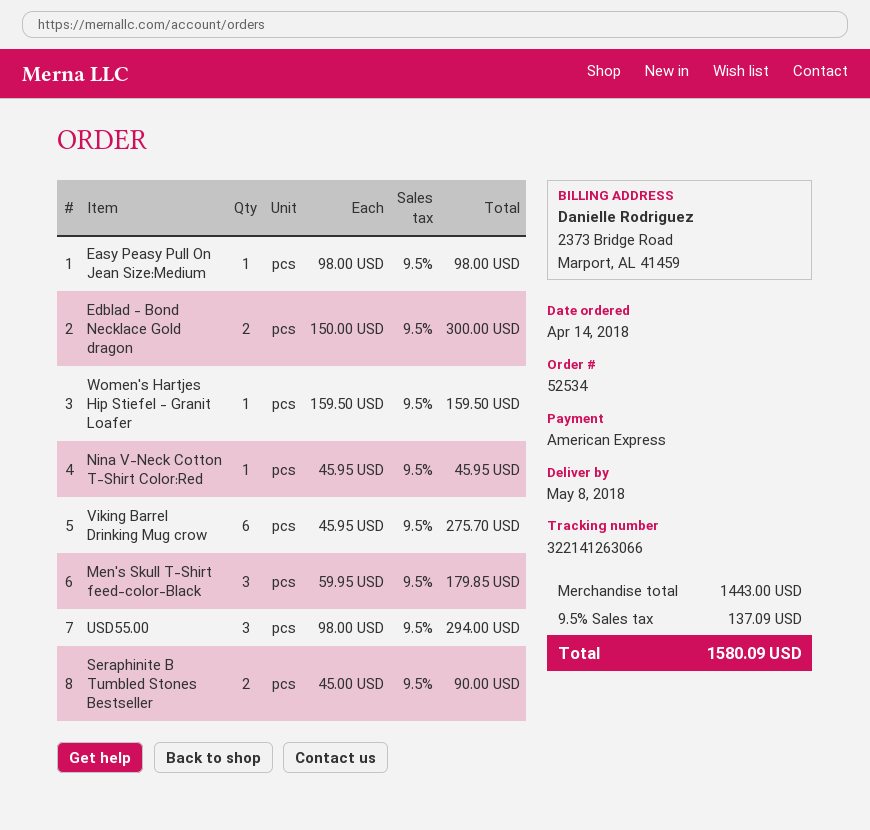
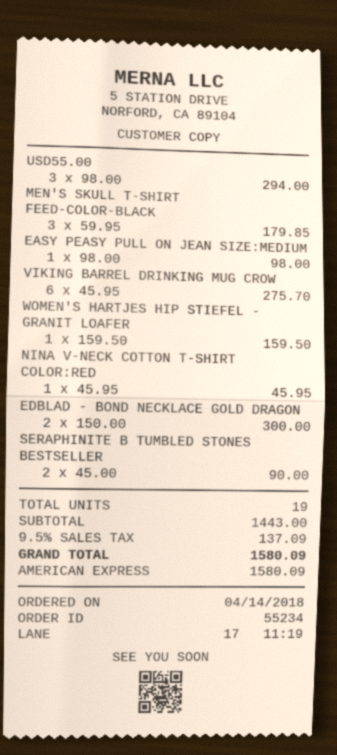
order number: 52534 -> 55234

